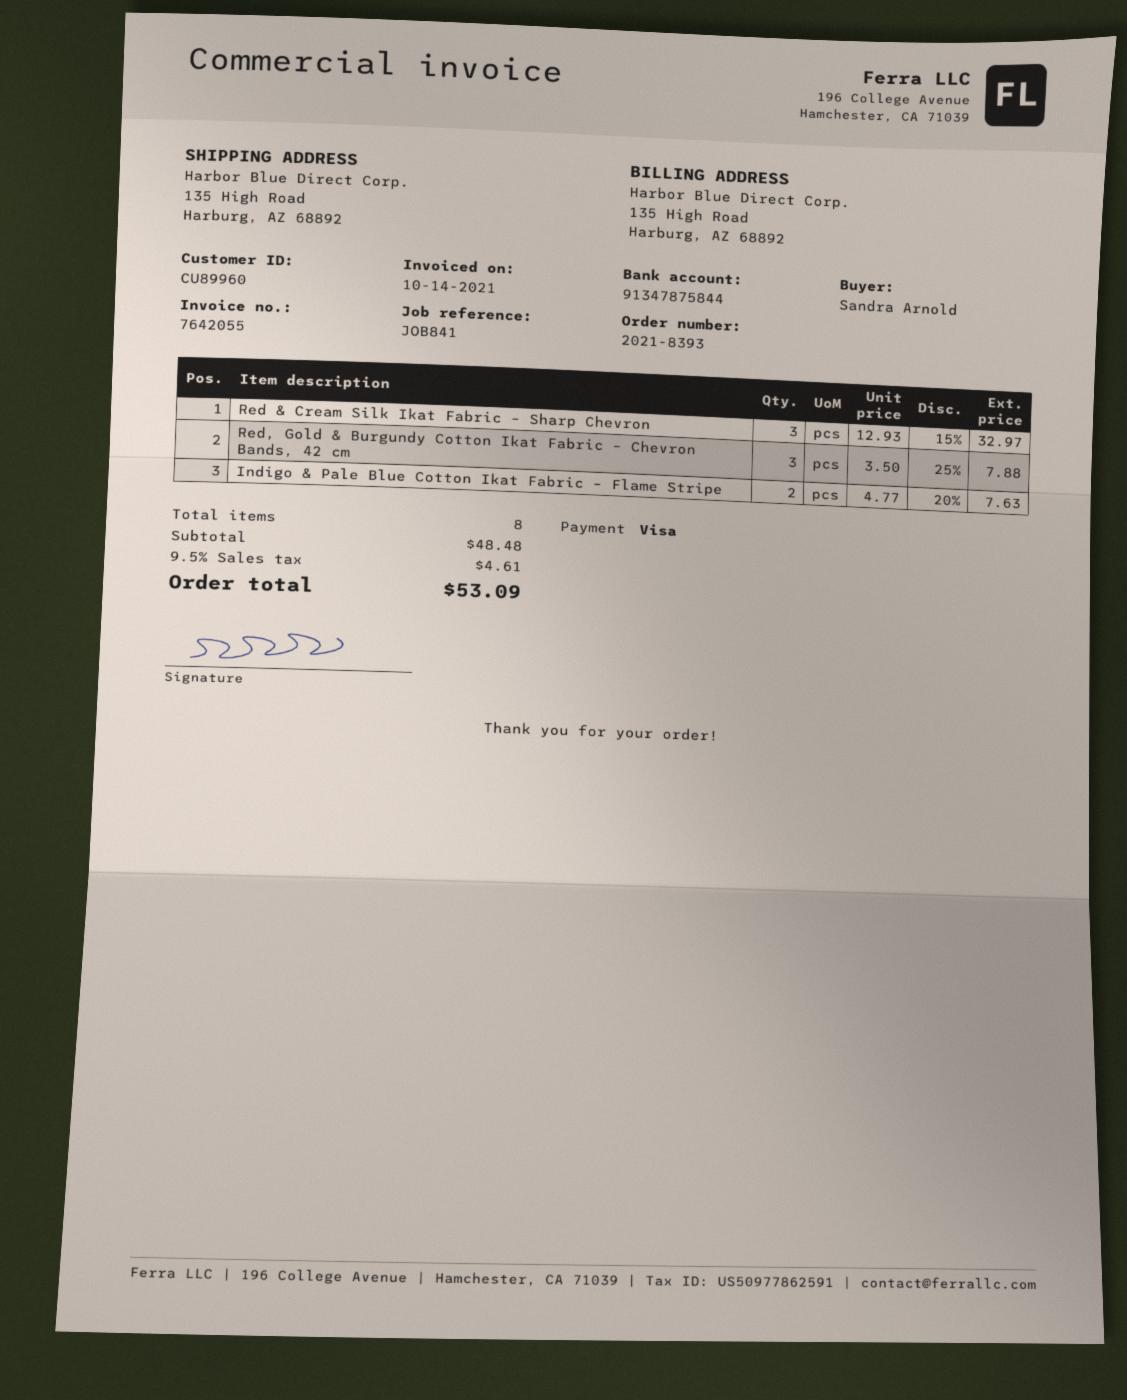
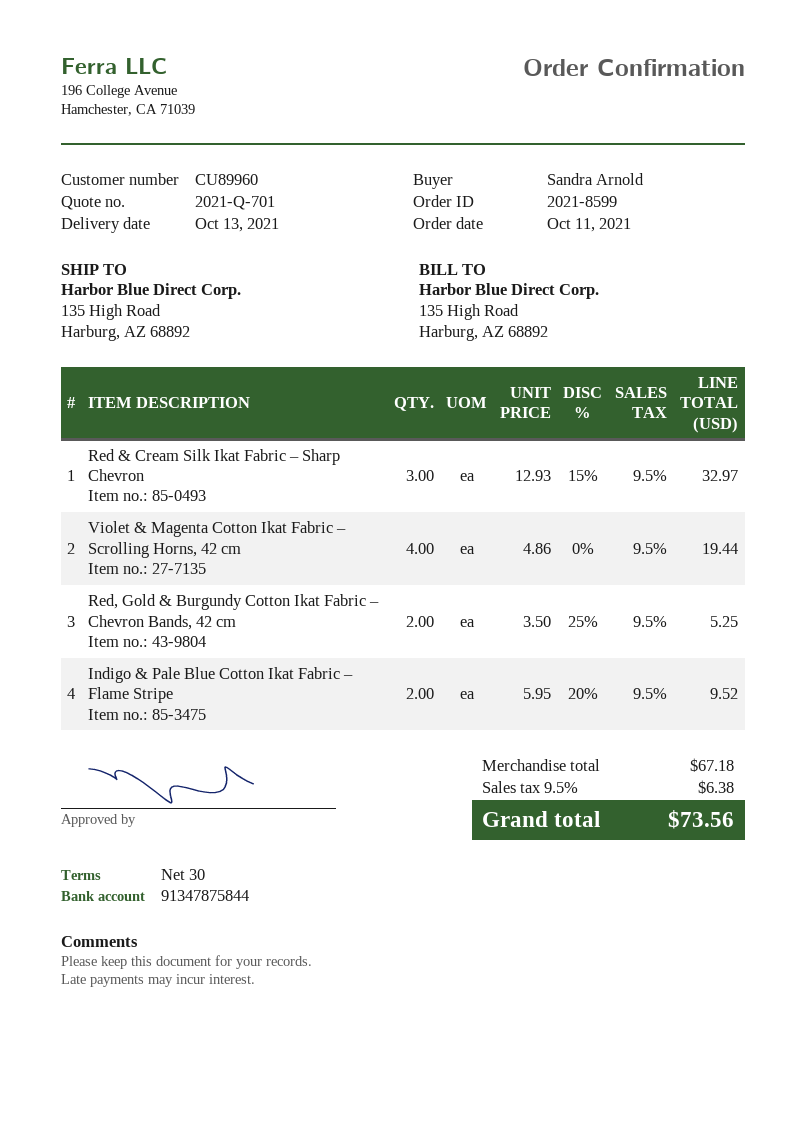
order number: 2021-8393 -> 2021-8599
Red, Gold & Burgundy Cotton Ikat Fabric – Chevron Bands, 42 cm: 3 x 3.50 - 25% = 7.88 -> 2 x 3.50 - 25% = 5.25
Indigo & Pale Blue Cotton Ikat Fabric – Flame Stripe: 2 x 4.77 - 20% = 7.63 -> 2 x 5.95 - 20% = 9.52
Violet & Magenta Cotton Ikat Fabric – Scrolling Horns, 42 cm: none -> 4 x 4.86 = 19.44
subtotal: 48.48 -> 67.18
tax: 9.5% = 4.61 -> 9.5% = 6.38
total: 53.09 -> 73.56

